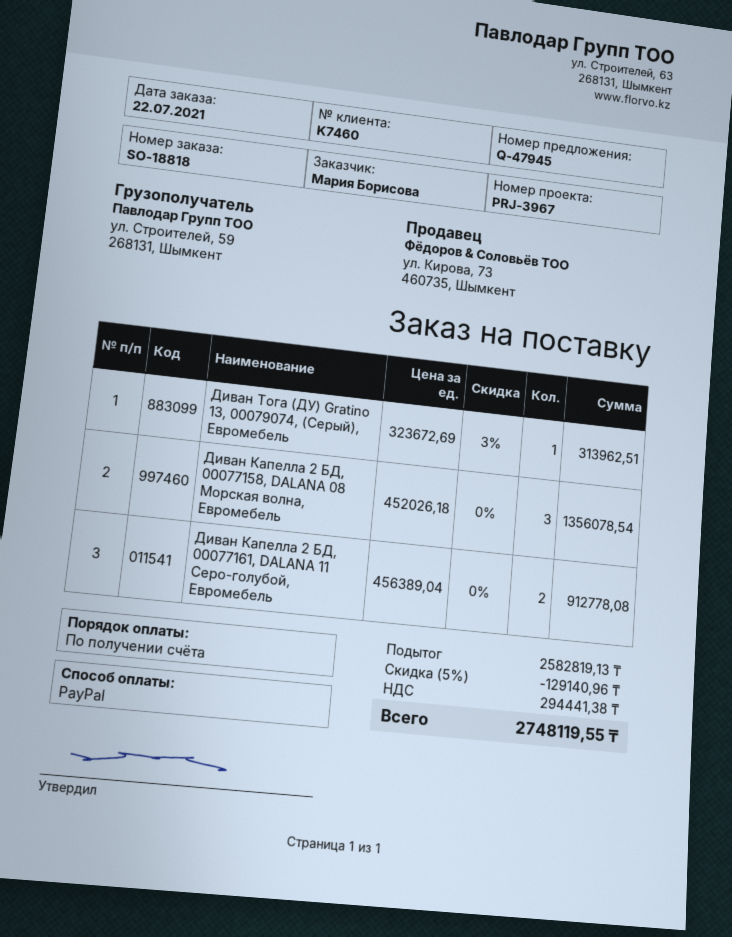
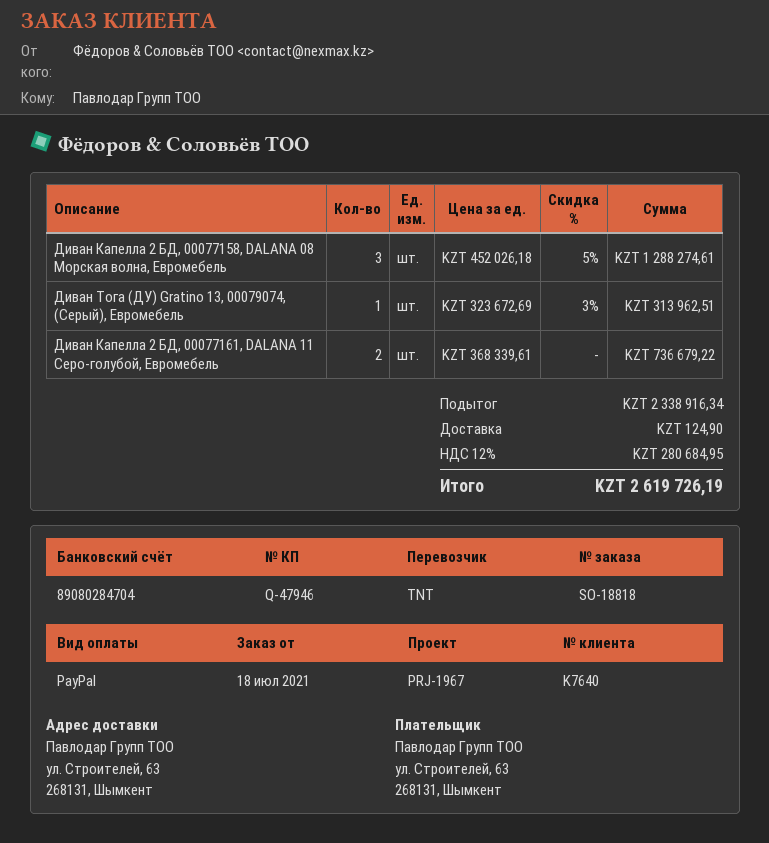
quote number: Q-47945 -> Q-47946
order date: 2021-07-22 -> 2021-07-18
customer number: K7460 -> K7640
reference: PRJ-3967 -> PRJ-1967
ship to: ул. Строителей, 59, 268131, Шымкент -> ул. Строителей, 63, 268131, Шымкент
Диван Капелла 2 БД, 00077158, DALANA 08 Морская волна, Евромебель: 3 x 452026.18 = 1356078.54 -> 3 x 452026.18 - 5% = 1288274.61
Диван Капелла 2 БД, 00077161, DALANA 11 Серо-голубой, Евромебель: 2 x 456389.04 = 912778.08 -> 2 x 368339.61 = 736679.22
subtotal: 2582819.13 -> 2338916.34
discount: 5% = 129140.96 -> none
shipping: none -> 124.90
tax: 294441.38 -> 280684.95
total: 2748119.55 -> 2619726.19

